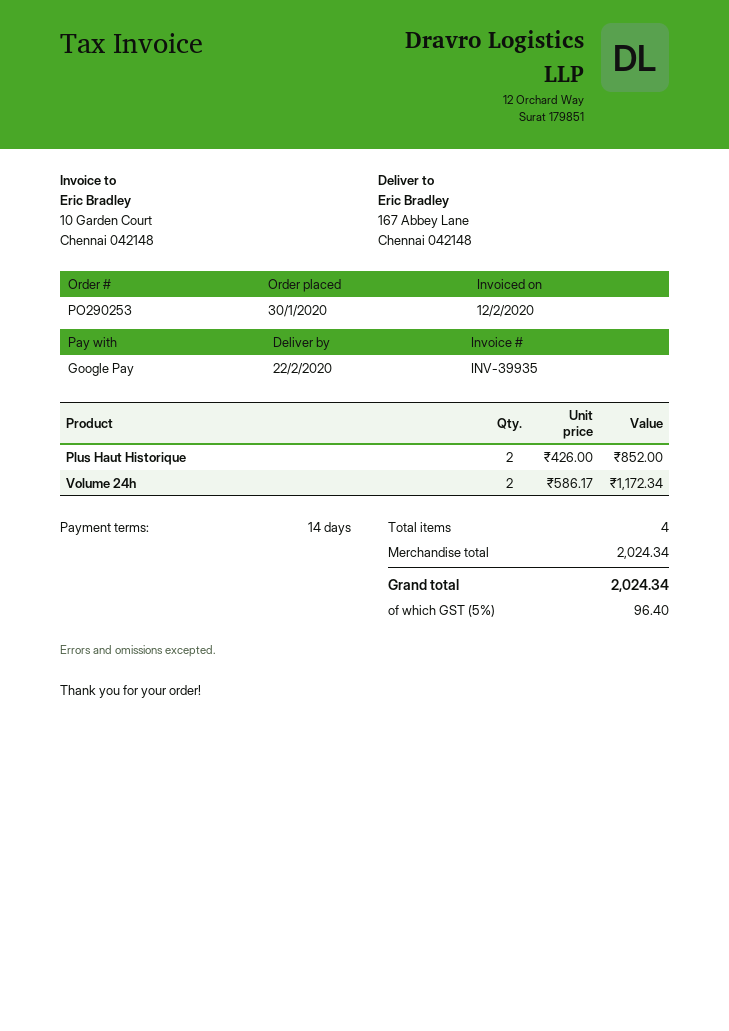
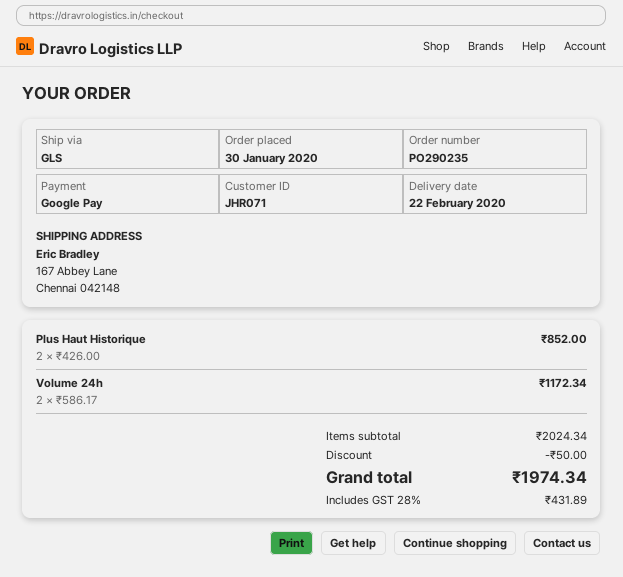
order number: PO290253 -> PO290235
discount: none -> 50.00
tax: 5% = 96.40 -> 28% = 431.89
total: 2024.34 -> 1974.34

